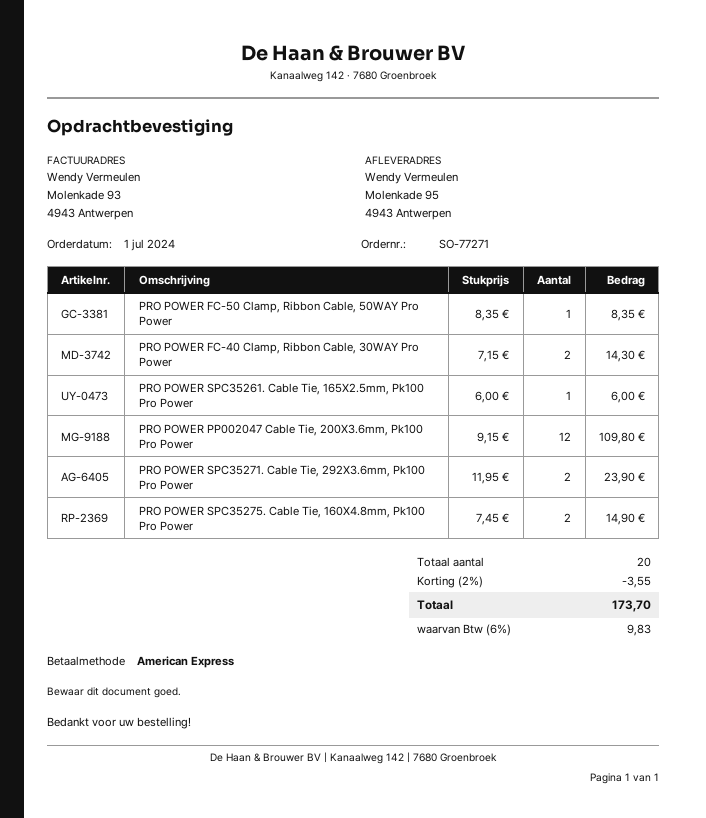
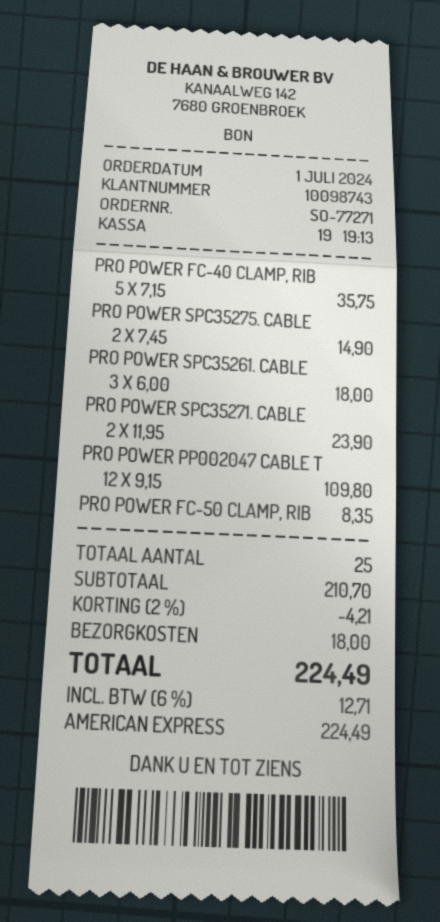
PRO POWER FC-40 Clamp, Ribbon Cable, 30WAY Pro Power: 2 x 7.15 = 14.30 -> 5 x 7.15 = 35.75
PRO POWER SPC35261. Cable Tie, 165X2.5mm, Pk100 Pro Power: 1 x 6.00 = 6.00 -> 3 x 6.00 = 18.00
total quantity: 20 -> 25
discount: 2% = 3.55 -> 2% = 4.21
shipping: none -> 18.00
tax: 6% = 9.83 -> 6% = 12.71
total: 173.70 -> 224.49

